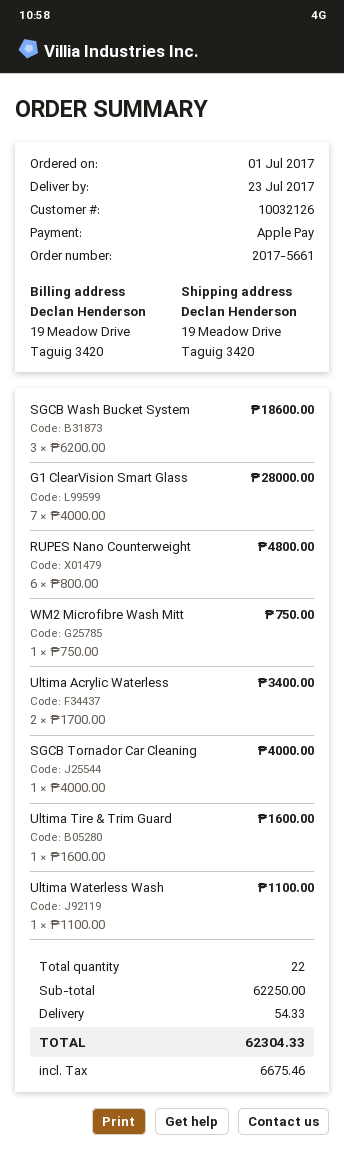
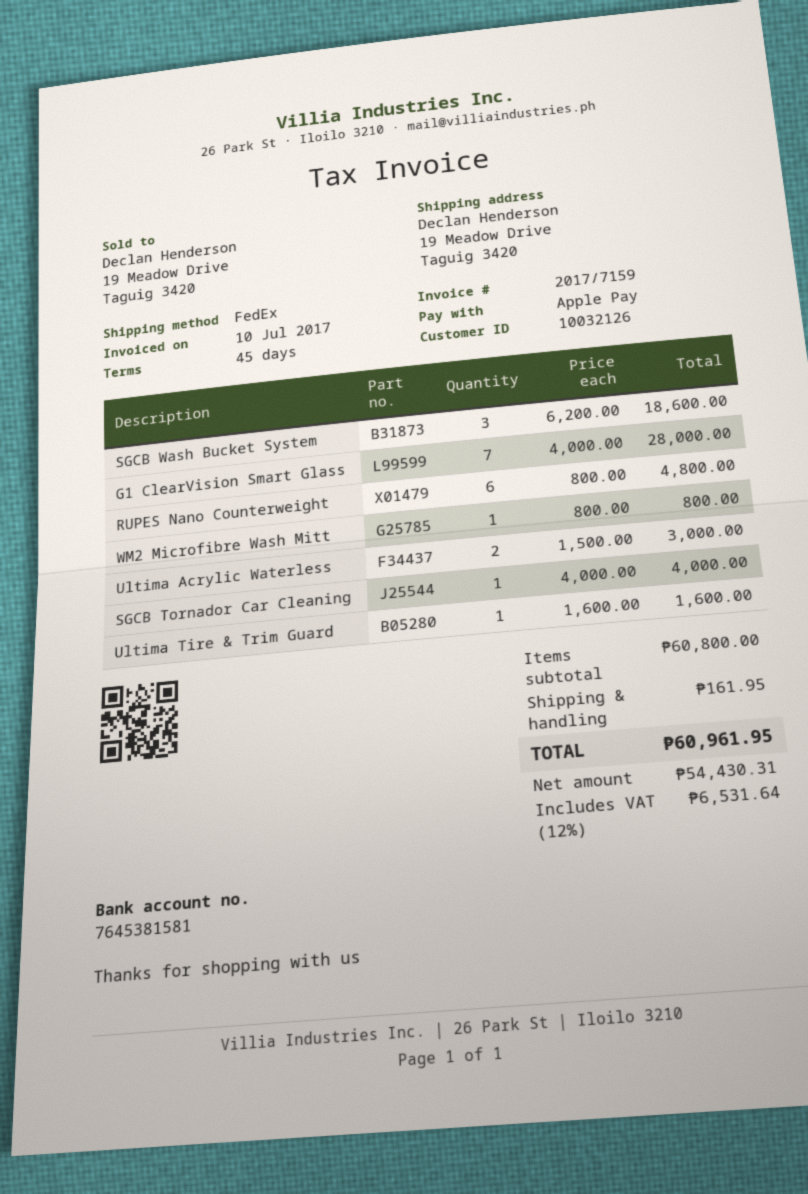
WM2 Microfibre Wash Mitt: 1 x 750.00 = 750.00 -> 1 x 800.00 = 800.00
Ultima Acrylic Waterless: 2 x 1700.00 = 3400.00 -> 2 x 1500.00 = 3000.00
Ultima Waterless Wash: 1 x 1100.00 = 1100.00 -> none
subtotal: 62250.00 -> 60800.00
shipping: 54.33 -> 161.95
tax: 6675.46 -> 6531.64
total: 62304.33 -> 60961.95

